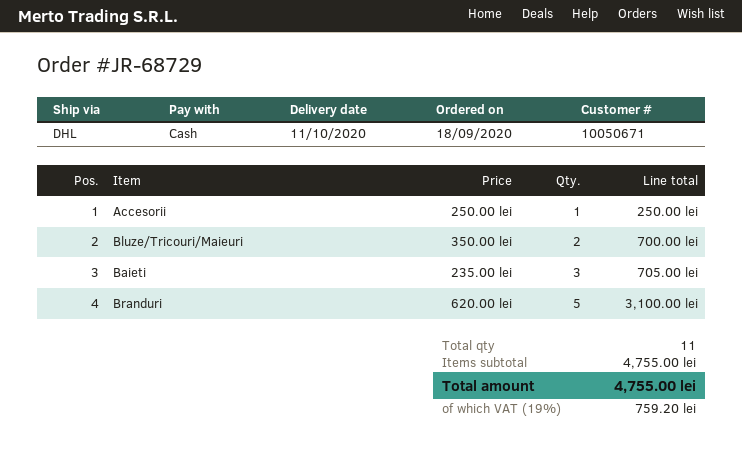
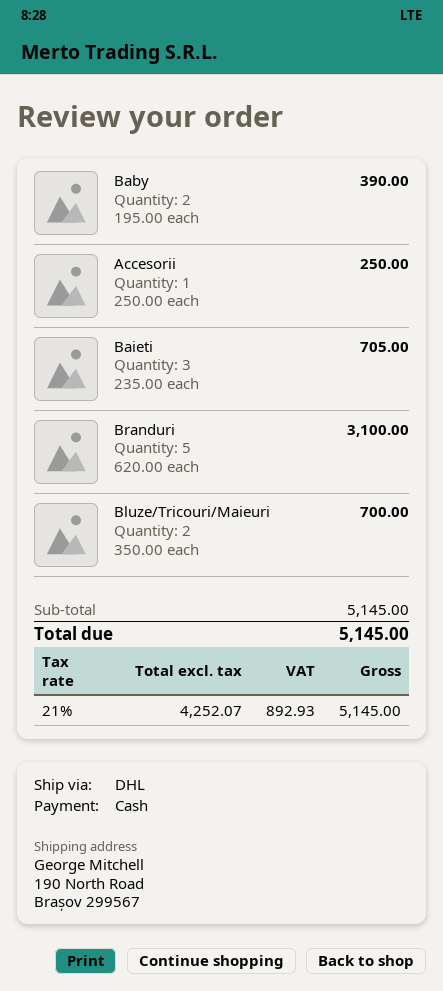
Baby: none -> 2 x 195.00 = 390.00
subtotal: 4755.00 -> 5145.00
tax: 19% = 759.20 -> 21% = 892.93
total: 4755.00 -> 5145.00

